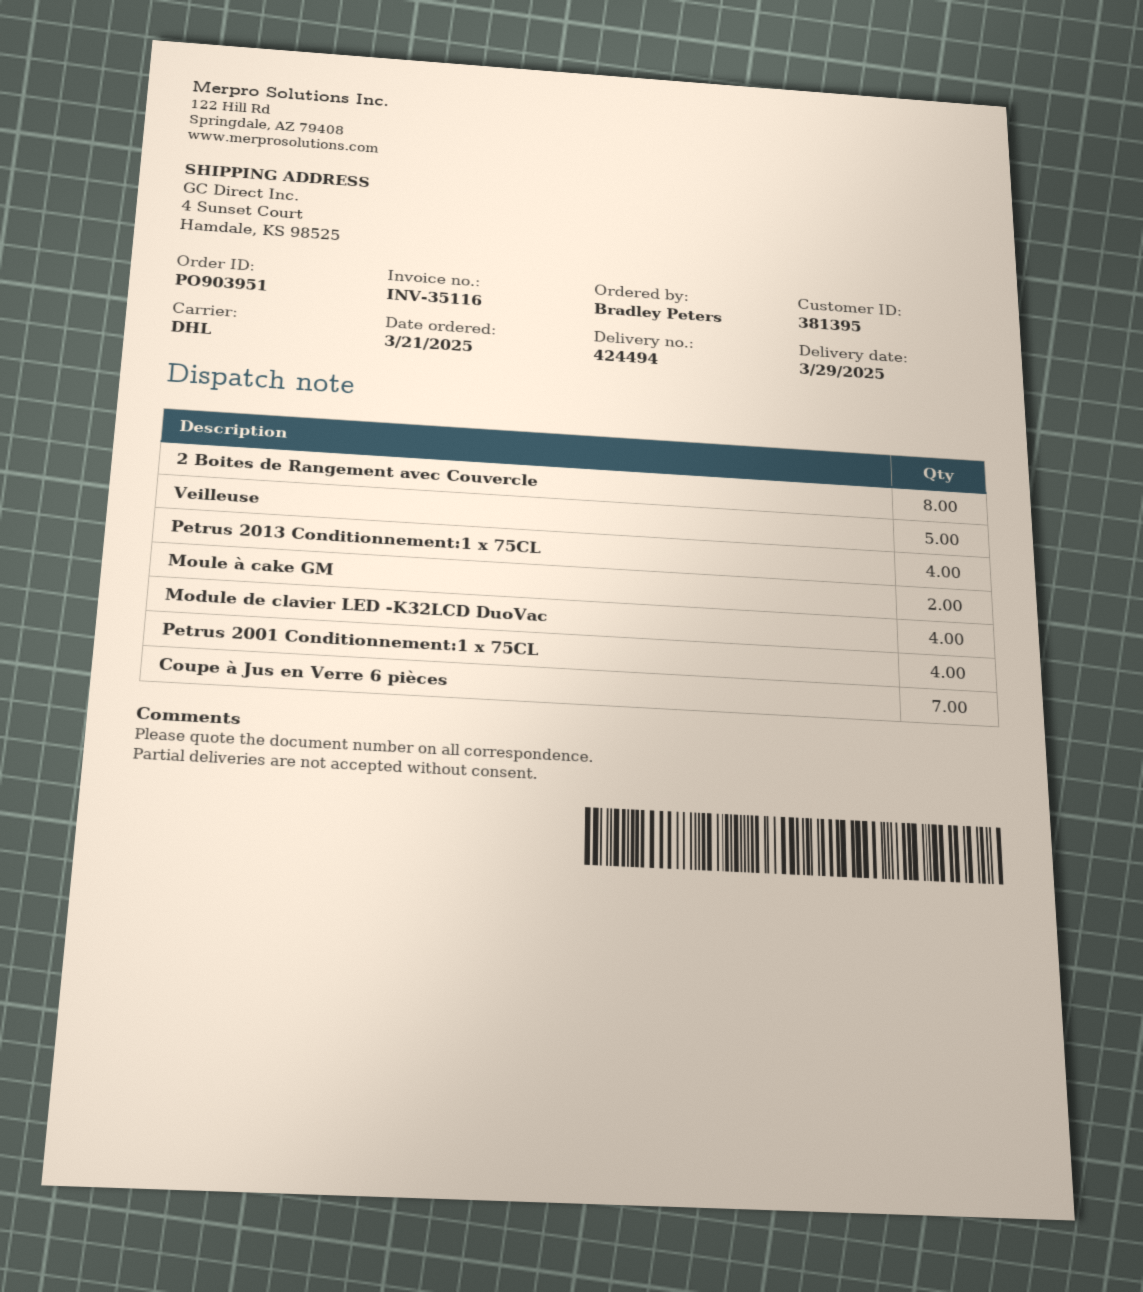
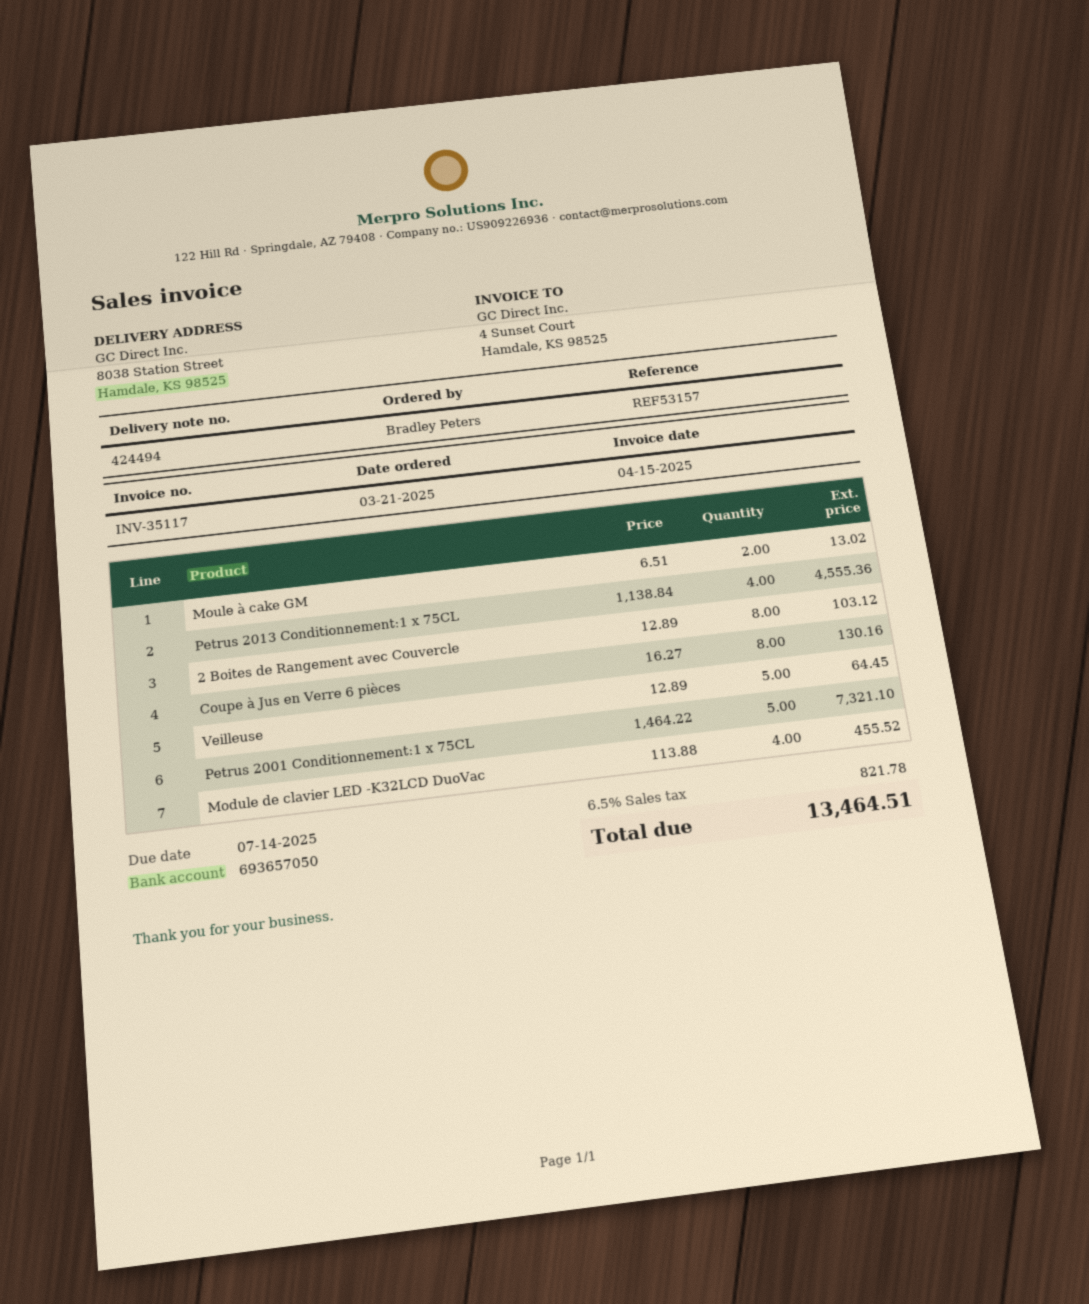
invoice number: INV-35116 -> INV-35117
ship to: 4 Sunset Court, Hamdale, KS 98525 -> 8038 Station Street, Hamdale, KS 98525
Petrus 2001 Conditionnement:1 x 75CL: 4 -> 5
Coupe à Jus en Verre 6 pièces: 7 -> 8

